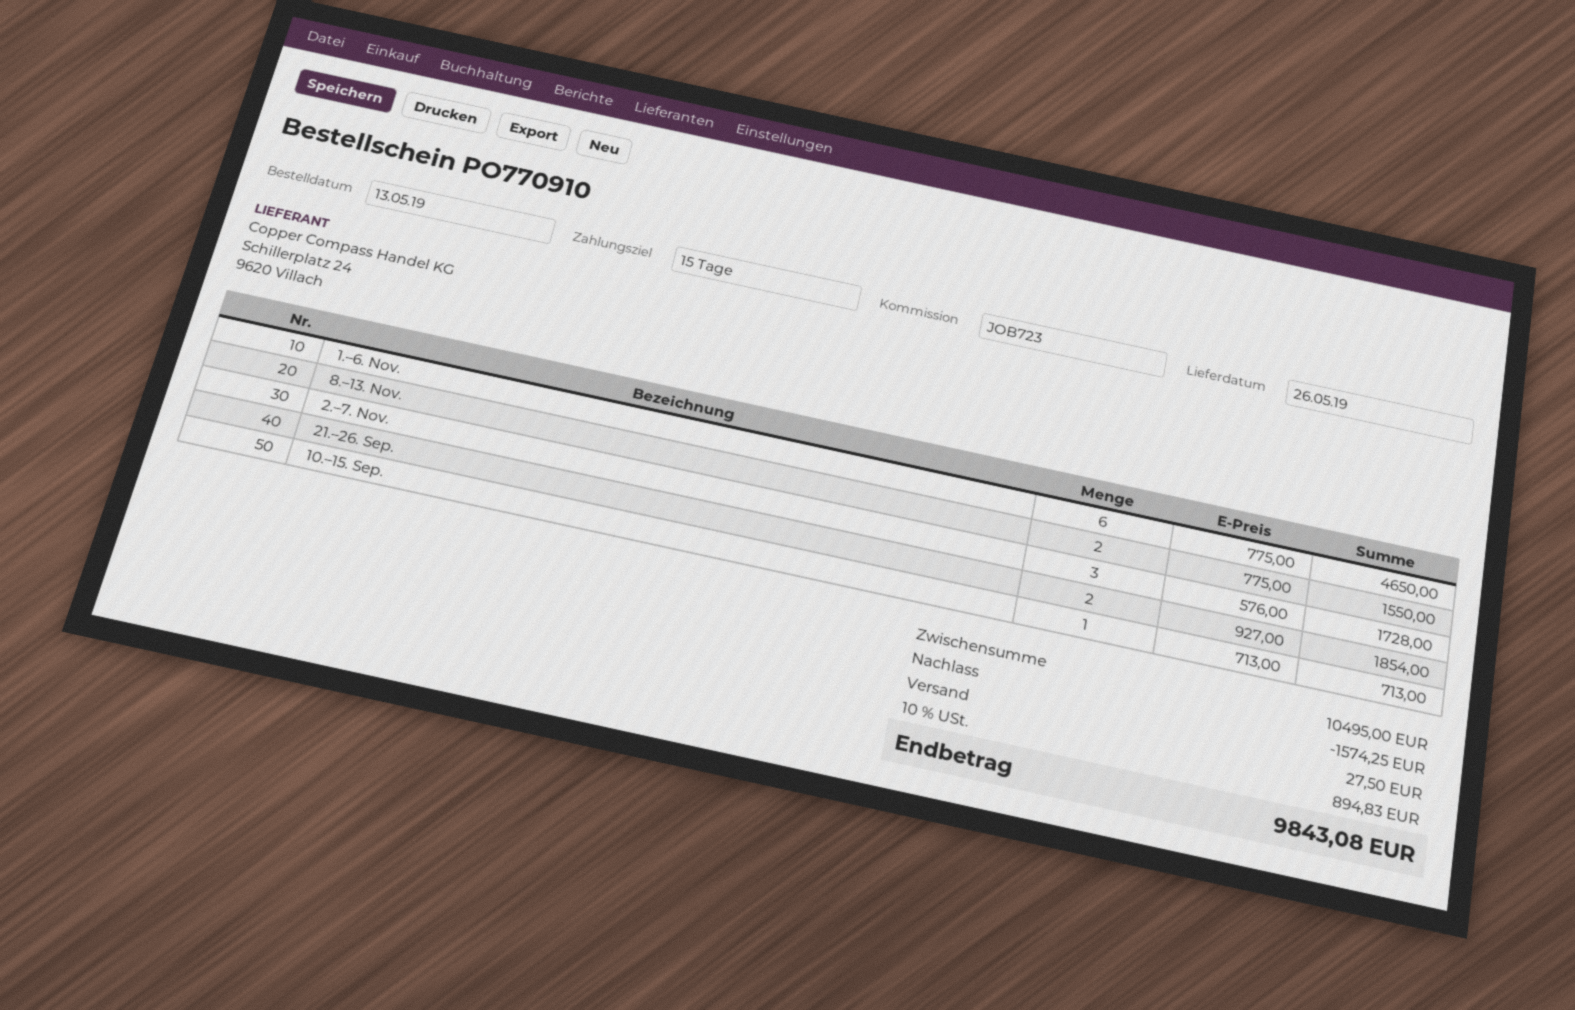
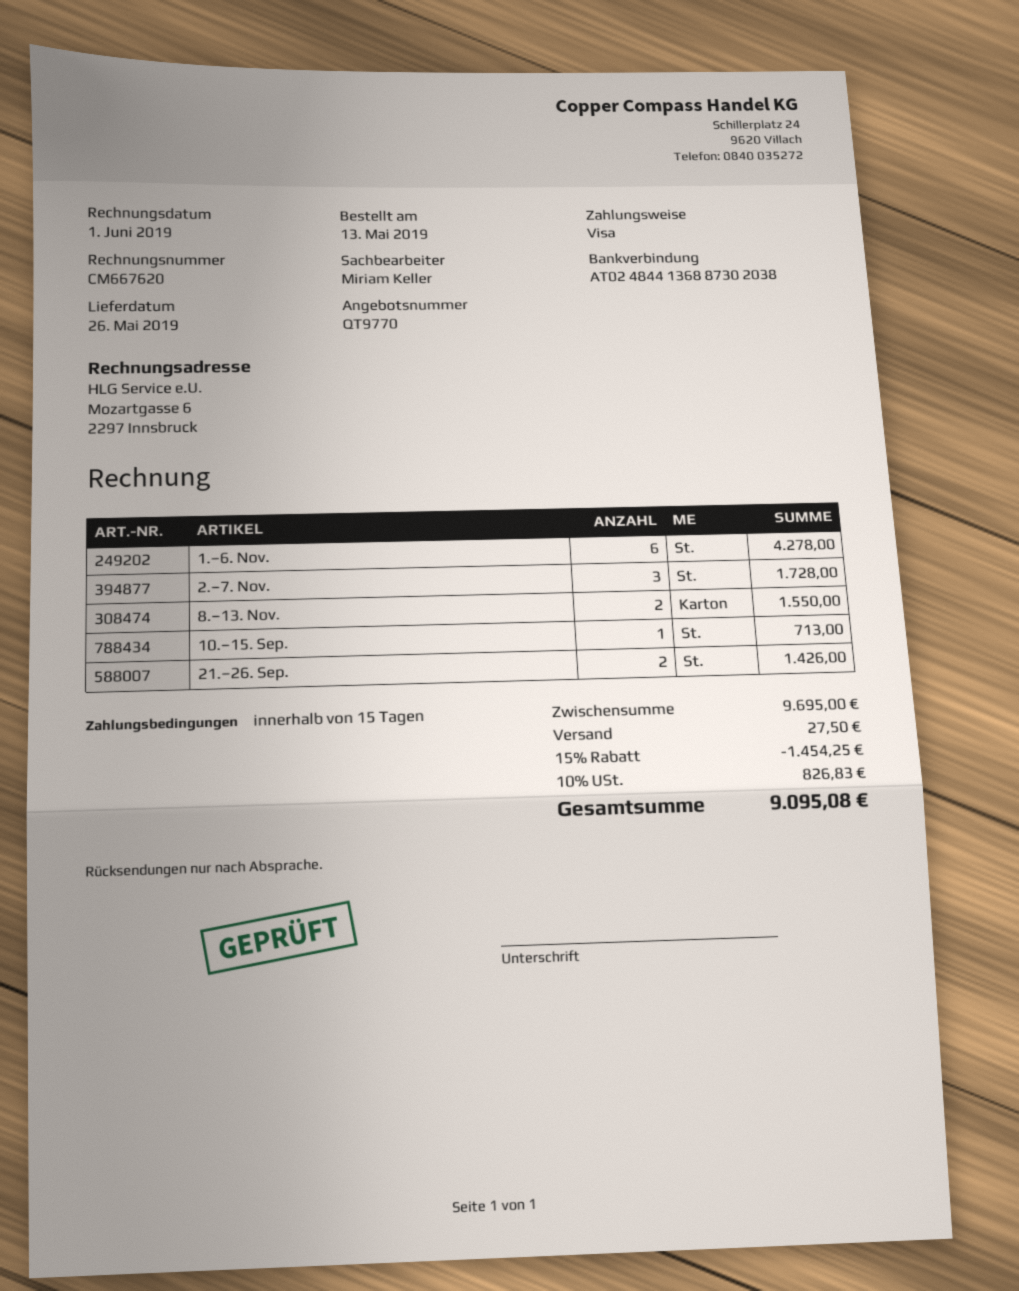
1.–6. Nov.: 6 for 4650.00 -> 6 for 4278.00
21.–26. Sep.: 2 for 1854.00 -> 2 for 1426.00
subtotal: 10495.00 -> 9695.00
discount: 1574.25 -> 1454.25
tax: 10% = 894.83 -> 10% = 826.83
total: 9843.08 -> 9095.08

